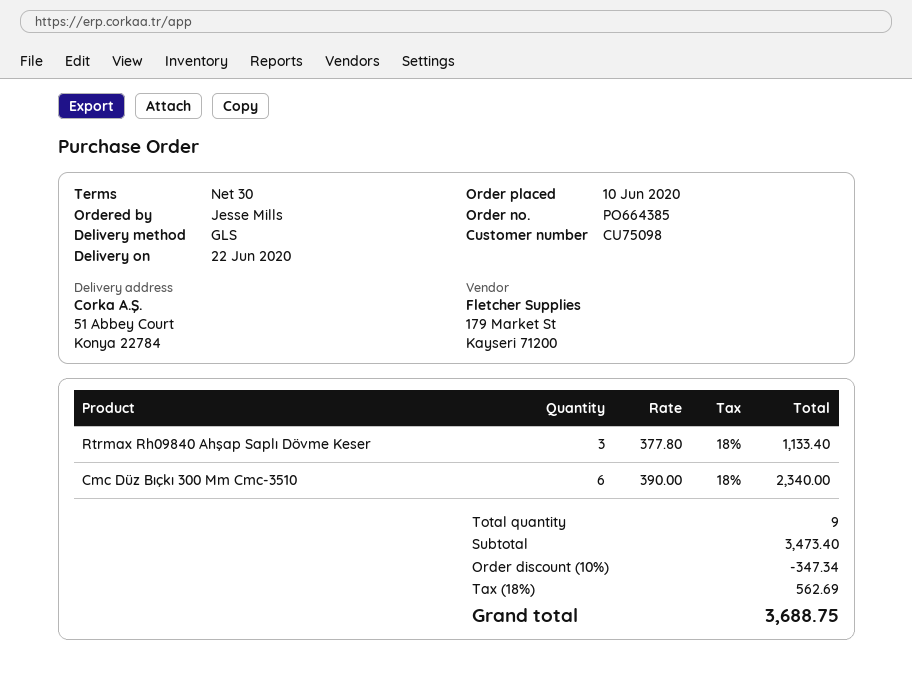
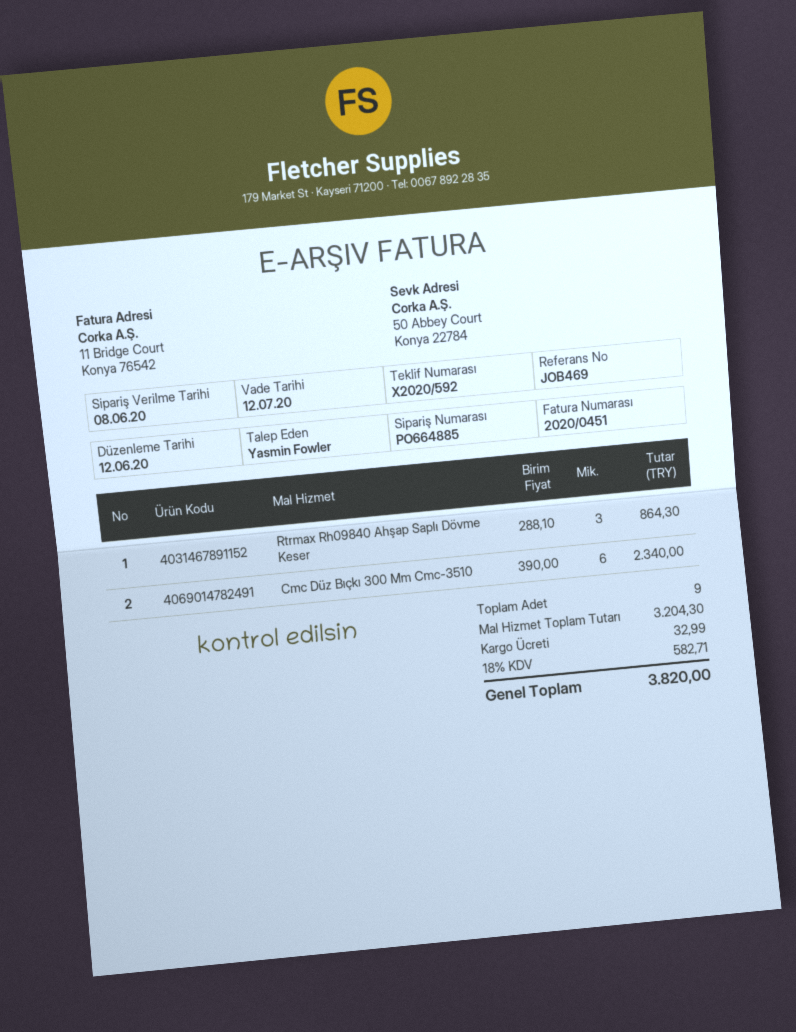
order number: PO664385 -> PO664885
order date: 2020-06-10 -> 2020-06-08
ordered by: Jesse Mills -> Yasmin Fowler
ship to: 51 Abbey Court, Konya 22784 -> 50 Abbey Court, Konya 22784
Rtrmax Rh09840 Ahşap Saplı Dövme Keser: 3 x 377.80 = 1133.40 -> 3 x 288.10 = 864.30
subtotal: 3473.40 -> 3204.30
discount: 10% = 347.34 -> none
shipping: none -> 32.99
tax: 18% = 562.69 -> 18% = 582.71
total: 3688.75 -> 3820.00

